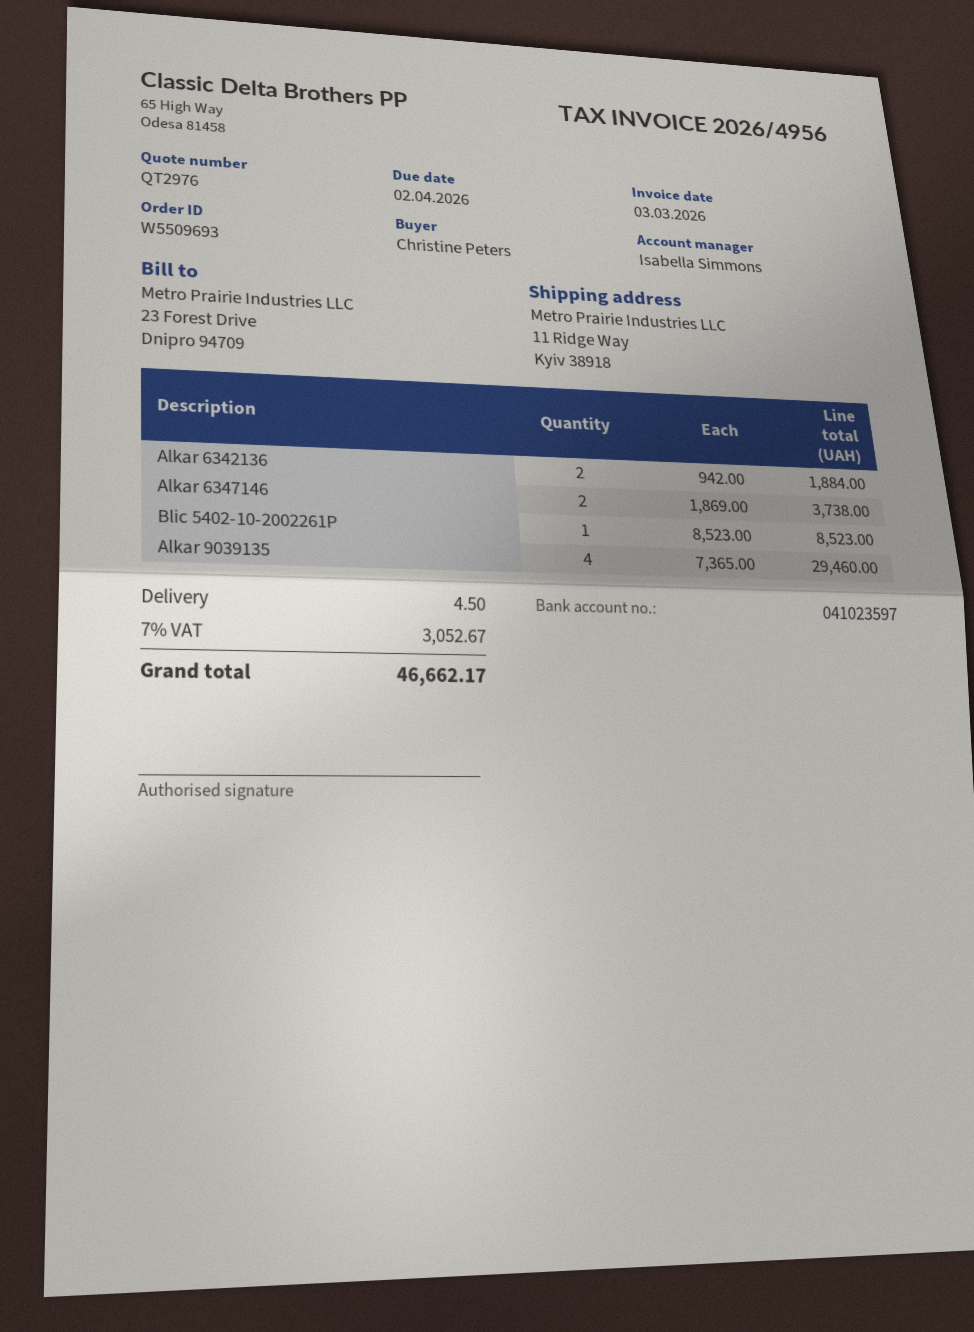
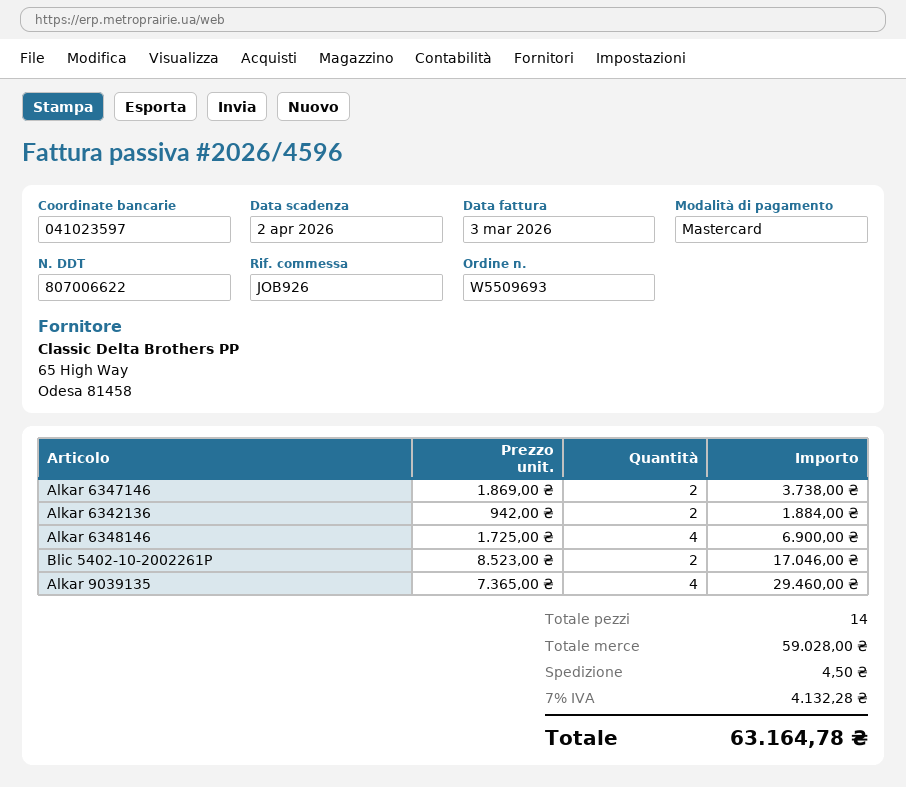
invoice number: 2026/4956 -> 2026/4596
Blic 5402-10-2002261P: 1 x 8523.00 = 8523.00 -> 2 x 8523.00 = 17046.00
Alkar 6348146: none -> 4 x 1725.00 = 6900.00
tax: 7% = 3052.67 -> 7% = 4132.28
total: 46662.17 -> 63164.78

